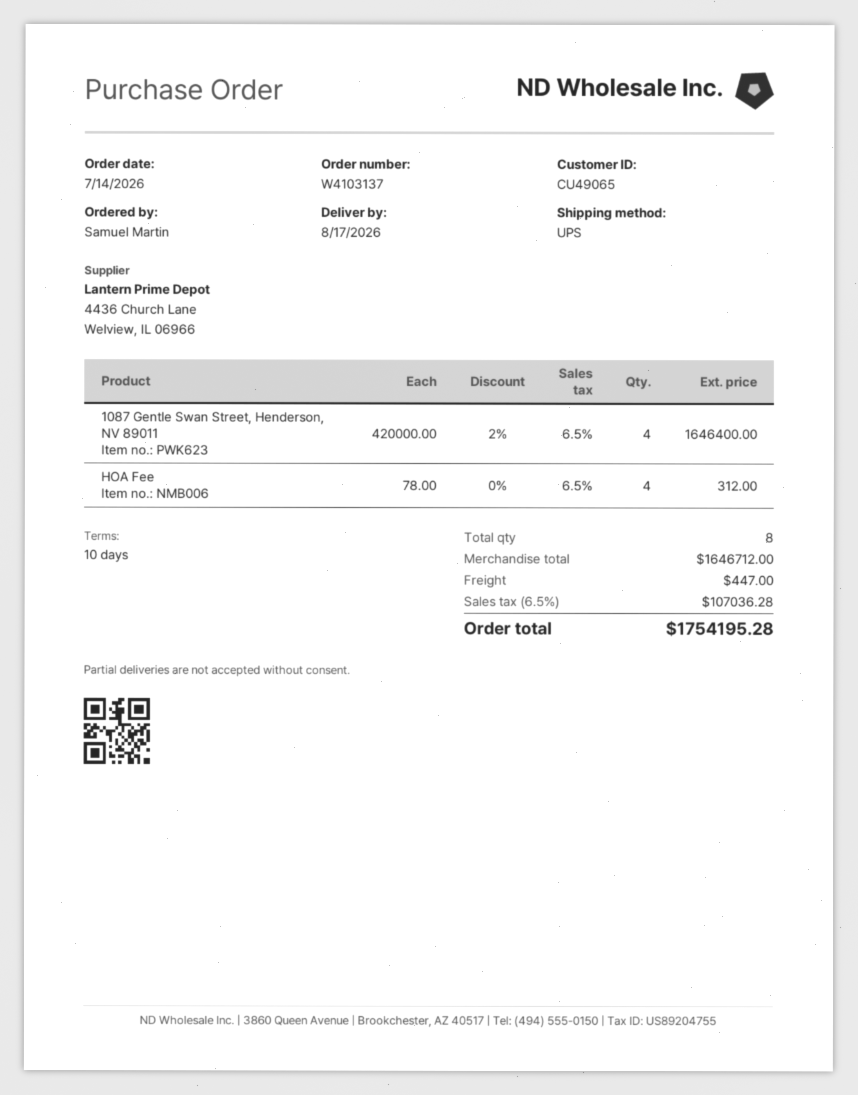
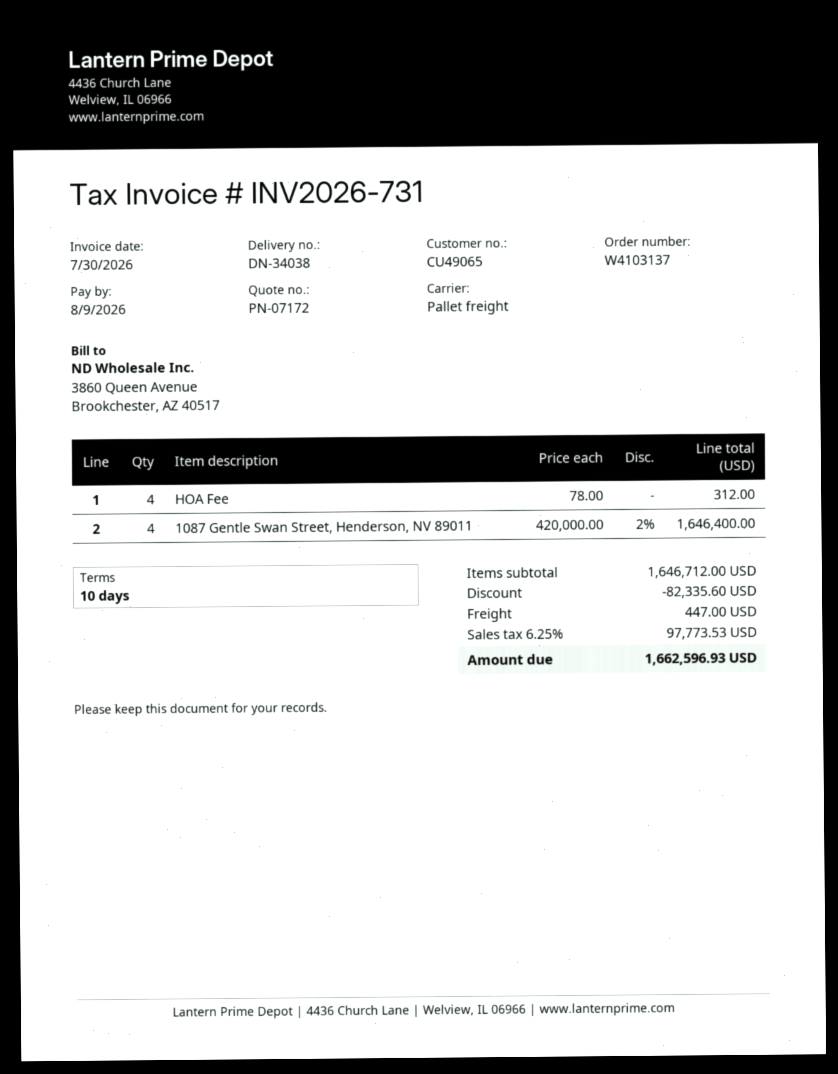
shipping method: UPS -> pallet freight
discount: none -> 82335.60
tax: 6.5% = 107036.28 -> 6.25% = 97773.53
total: 1754195.28 -> 1662596.93

